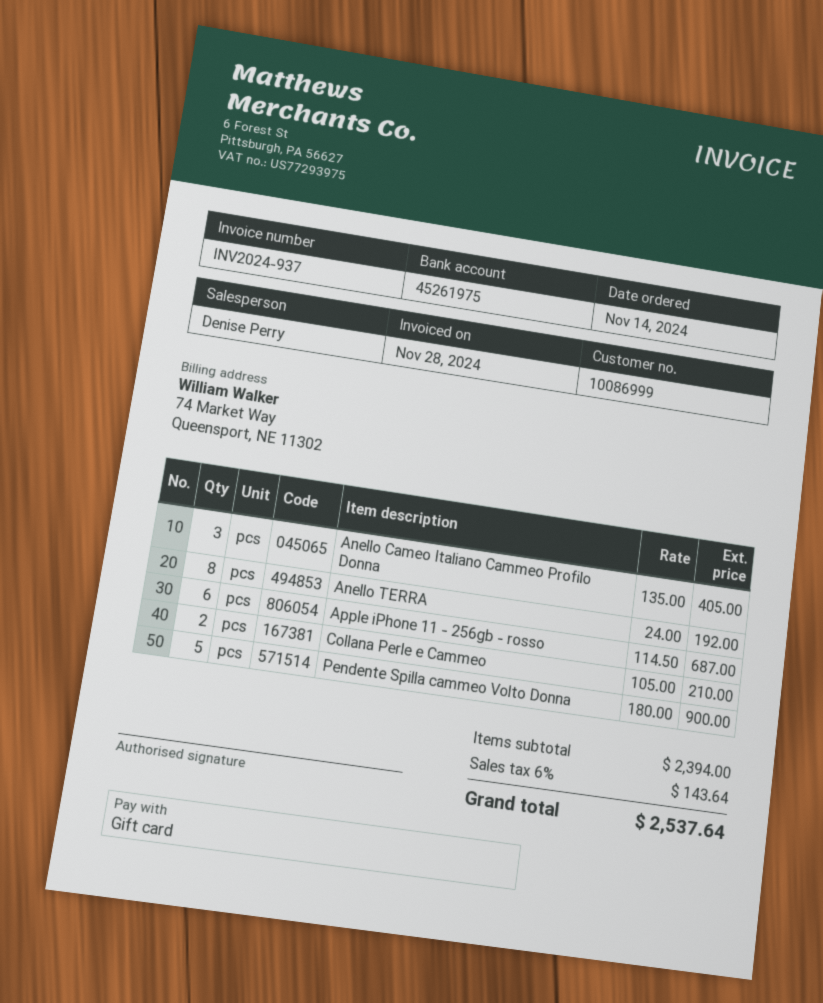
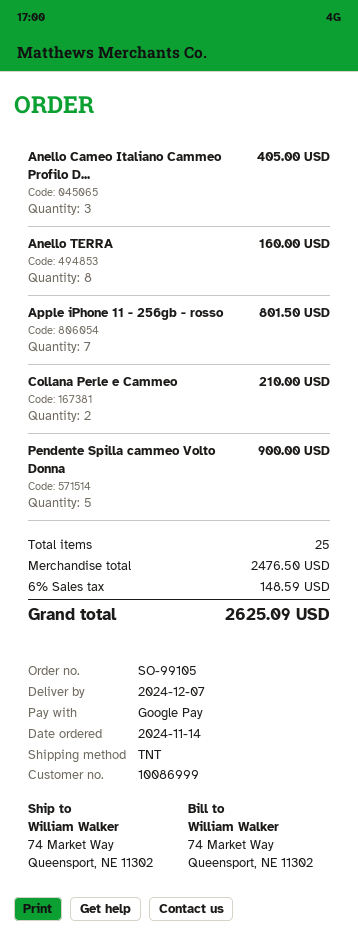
payment method: gift card -> Google Pay
Anello TERRA: 8 for 192.00 -> 8 for 160.00
Apple iPhone 11 - 256gb - rosso: 6 for 687.00 -> 7 for 801.50
subtotal: 2394.00 -> 2476.50
tax: 6% = 143.64 -> 6% = 148.59
total: 2537.64 -> 2625.09

